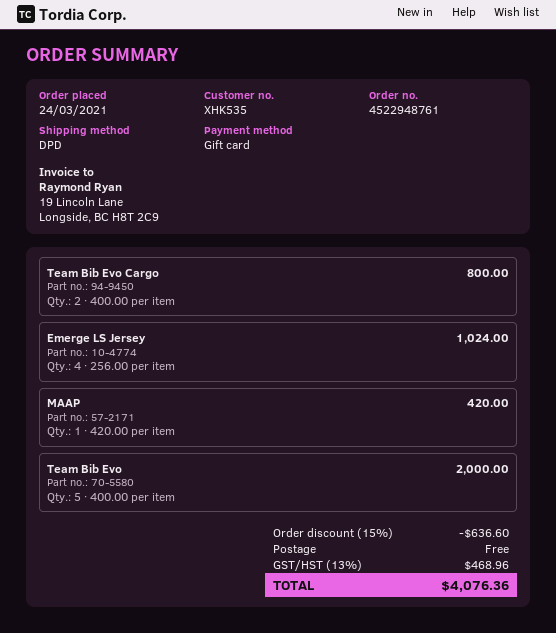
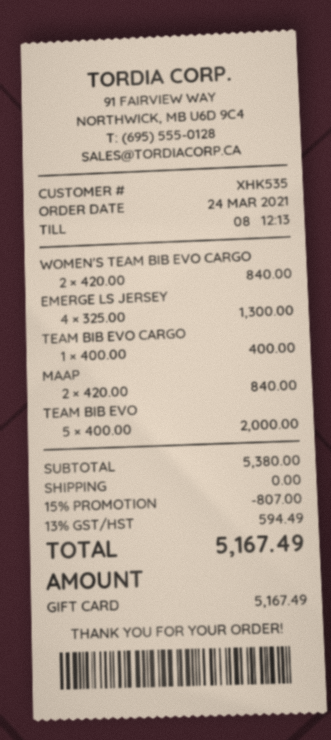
Team Bib Evo Cargo: 2 x 400.00 = 800.00 -> 1 x 400.00 = 400.00
Emerge LS Jersey: 4 x 256.00 = 1024.00 -> 4 x 325.00 = 1300.00
MAAP: 1 x 420.00 = 420.00 -> 2 x 420.00 = 840.00
WOMEN'S TEAM BIB EVO CARGO: none -> 2 x 420.00 = 840.00
discount: 15% = 636.60 -> 15% = 807.00
tax: 13% = 468.96 -> 13% = 594.49
total: 4076.36 -> 5167.49

